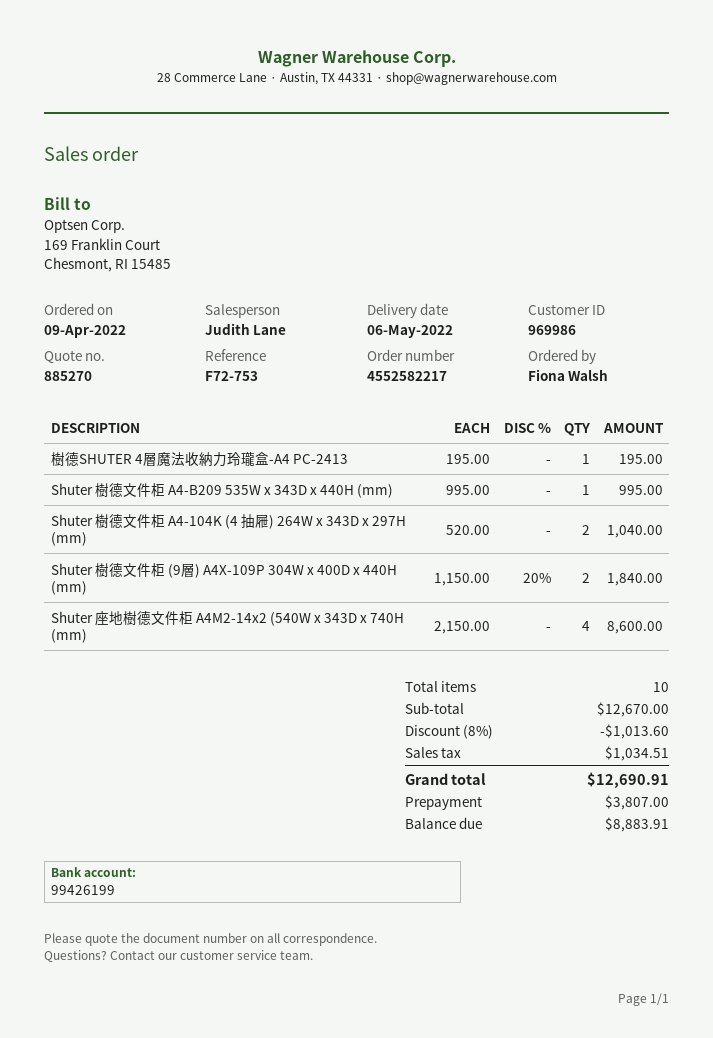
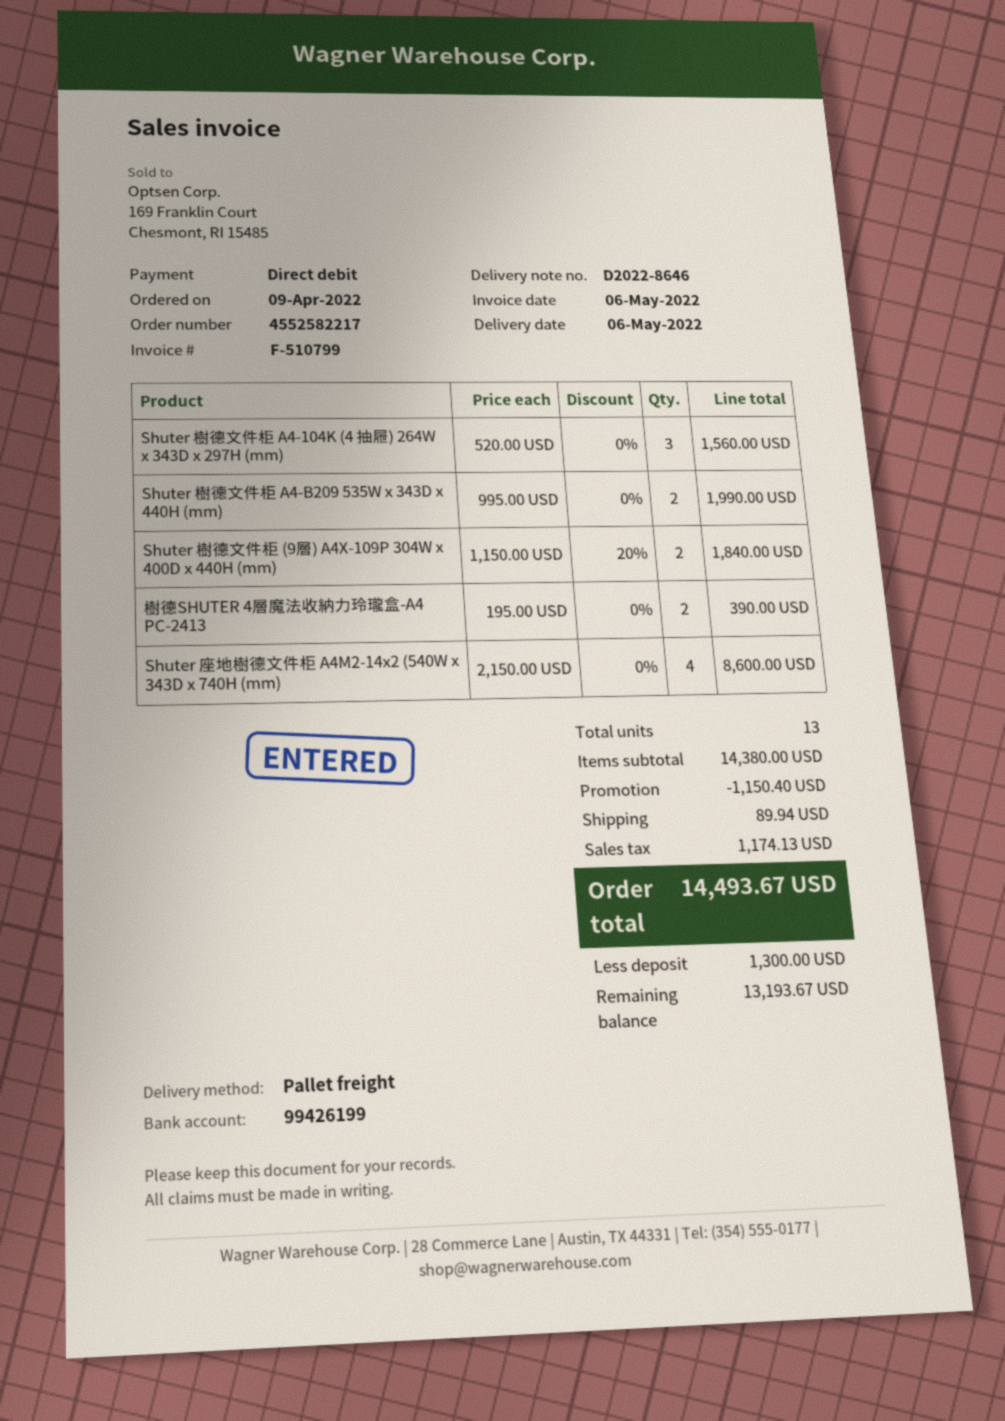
樹德SHUTER 4層魔法收納力玲瓏盒-A4 PC-2413: 1 x 195.00 = 195.00 -> 2 x 195.00 = 390.00
Shuter 樹德文件柜 A4-B209 535W x 343D x 440H (mm): 1 x 995.00 = 995.00 -> 2 x 995.00 = 1990.00
Shuter 樹德文件柜 A4-104K (4 抽屜) 264W x 343D x 297H (mm): 2 x 520.00 = 1040.00 -> 3 x 520.00 = 1560.00
total quantity: 10 -> 13
subtotal: 12670.00 -> 14380.00
discount: 1013.60 -> 1150.40
shipping: none -> 89.94
tax: 1034.51 -> 1174.13
total: 12690.91 -> 14493.67
deposit: 3807.00 -> 1300.00
balance: 8883.91 -> 13193.67

